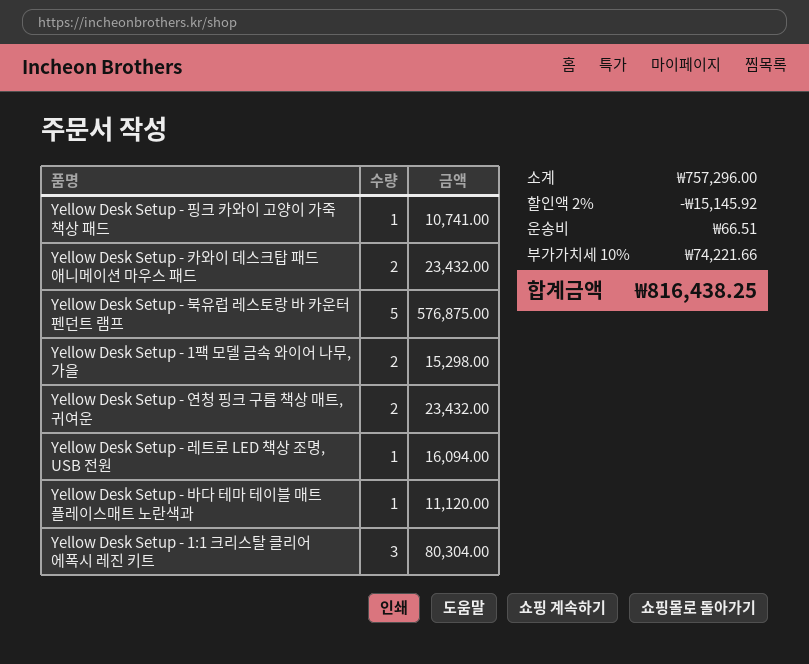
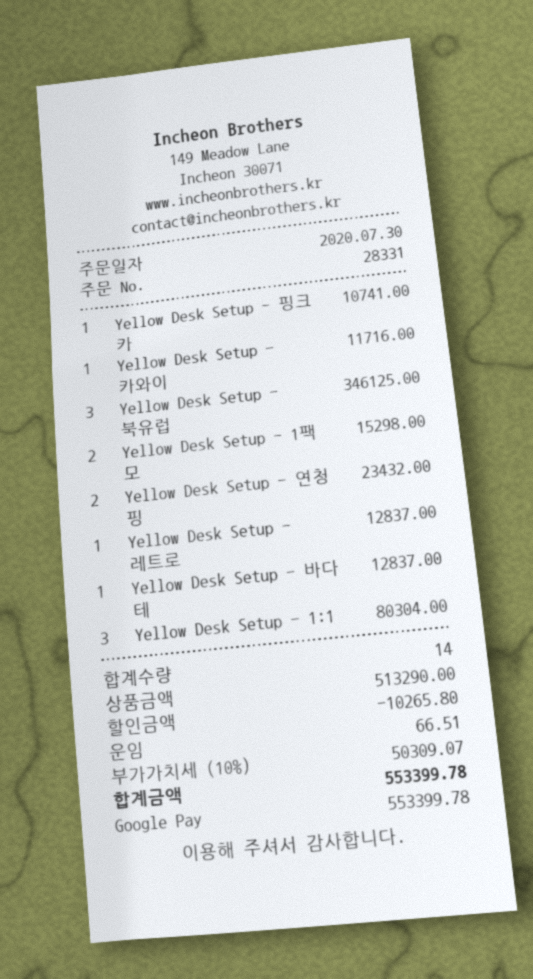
Yellow Desk Setup - 카와이 데스크탑 패드 애니메이션 마우스 패드: 2 for 23432.00 -> 1 for 11716.00
Yellow Desk Setup - 북유럽 레스토랑 바 카운터 펜던트 램프: 5 for 576875.00 -> 3 for 346125.00
Yellow Desk Setup - 레트로 LED 책상 조명, USB 전원: 1 for 16094.00 -> 1 for 12837.00
Yellow Desk Setup - 바다 테마 테이블 매트 플레이스매트 노란색과: 1 for 11120.00 -> 1 for 12837.00
subtotal: 757296.00 -> 513290.00
discount: 15145.92 -> 10265.80
tax: 10% = 74221.66 -> 10% = 50309.07
total: 816438.25 -> 553399.78

